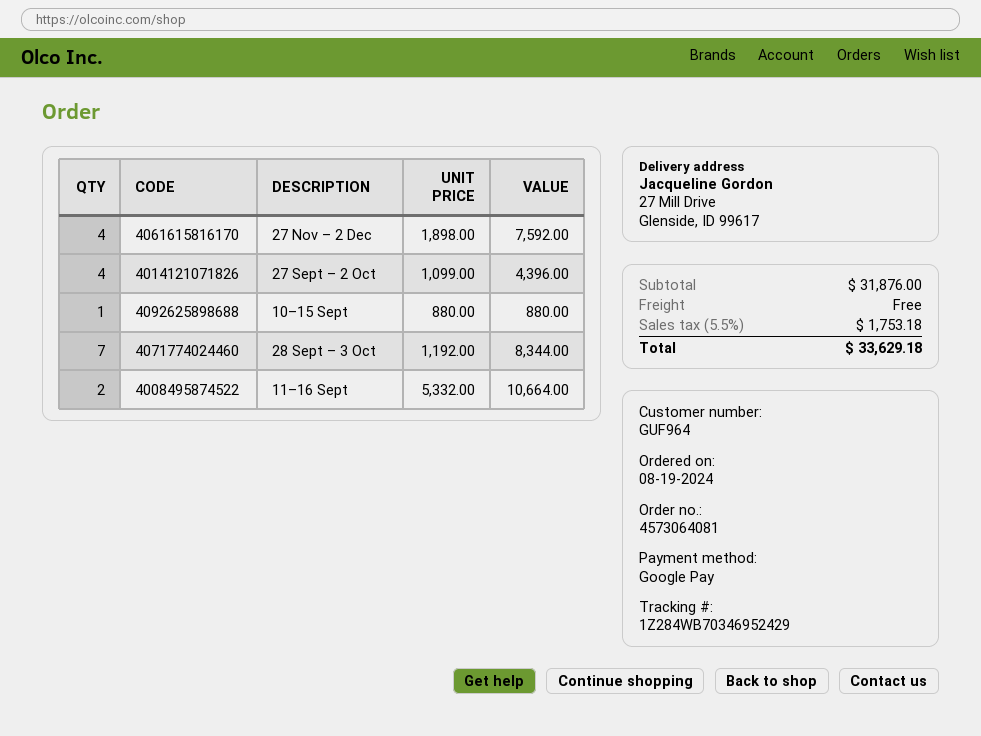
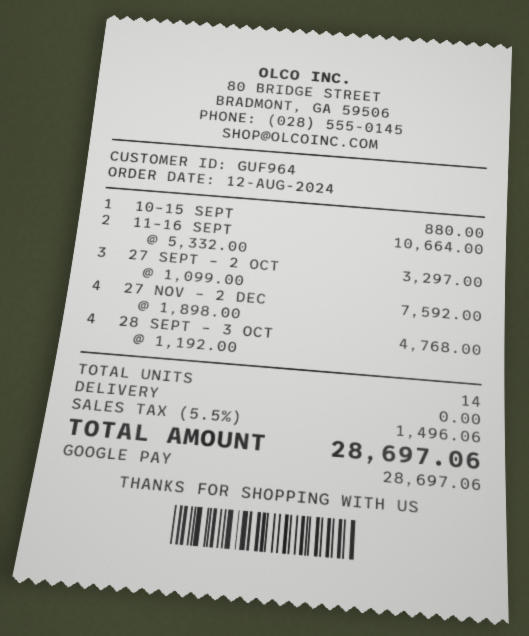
order date: 2024-08-19 -> 2024-08-12
27 Sept – 2 Oct: 4 x 1099.00 = 4396.00 -> 3 x 1099.00 = 3297.00
28 Sept – 3 Oct: 7 x 1192.00 = 8344.00 -> 4 x 1192.00 = 4768.00
tax: 5.5% = 1753.18 -> 5.5% = 1496.06
total: 33629.18 -> 28697.06

